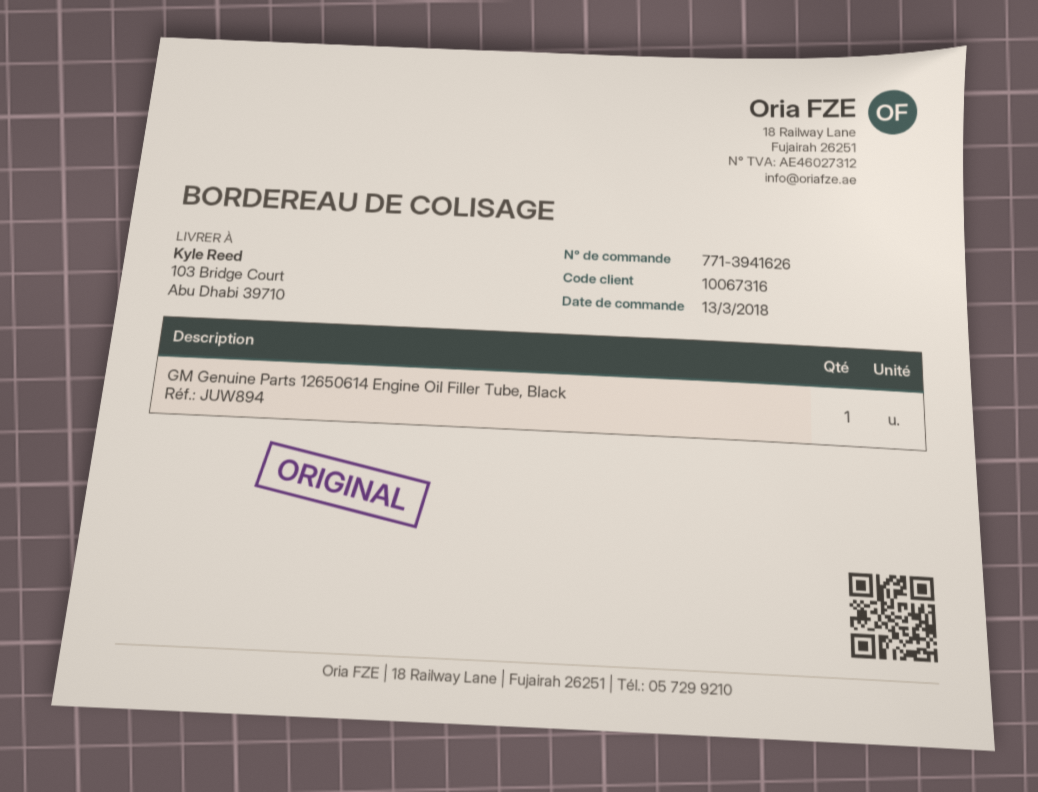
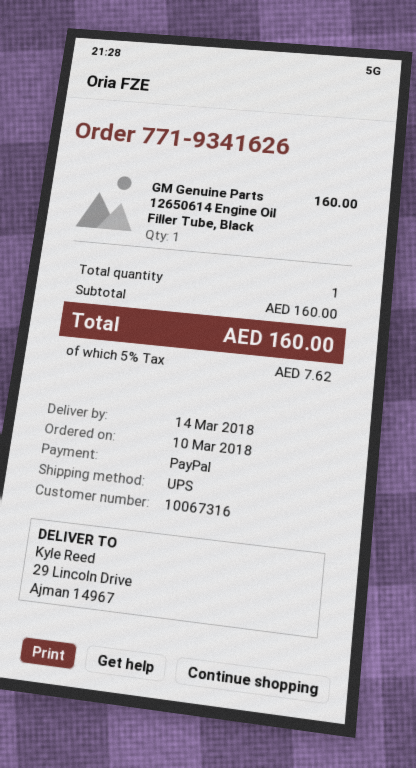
order number: 771-3941626 -> 771-9341626
order date: 2018-03-13 -> 2018-03-10
ship to: 103 Bridge Court, Abu Dhabi 39710 -> 29 Lincoln Drive, Ajman 14967

